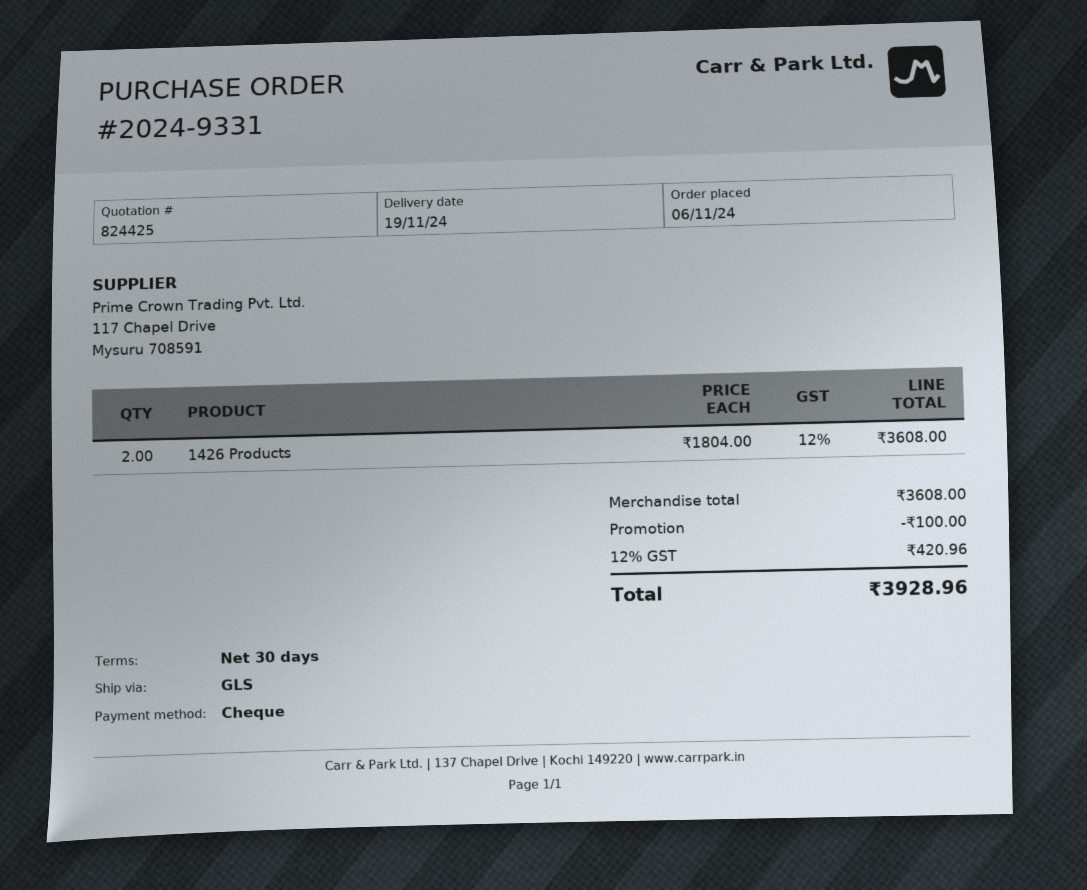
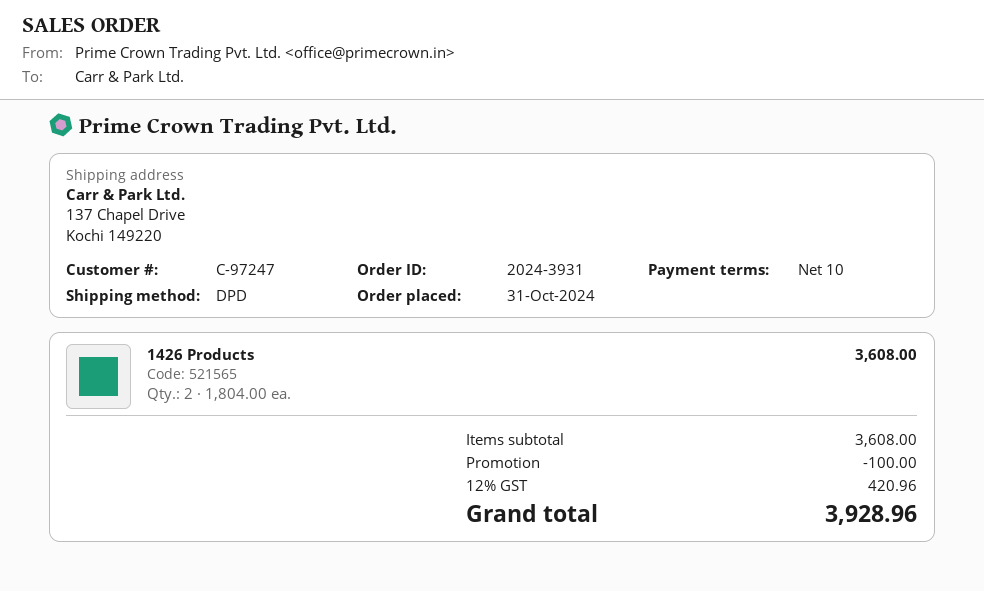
order number: 2024-9331 -> 2024-3931
order date: 2024-11-06 -> 2024-10-31
payment terms: 30 days -> 10 days
shipping method: GLS -> DPD

